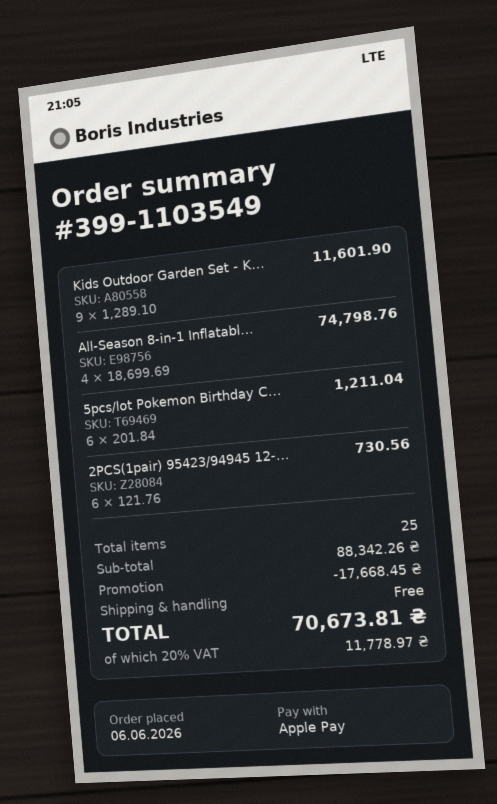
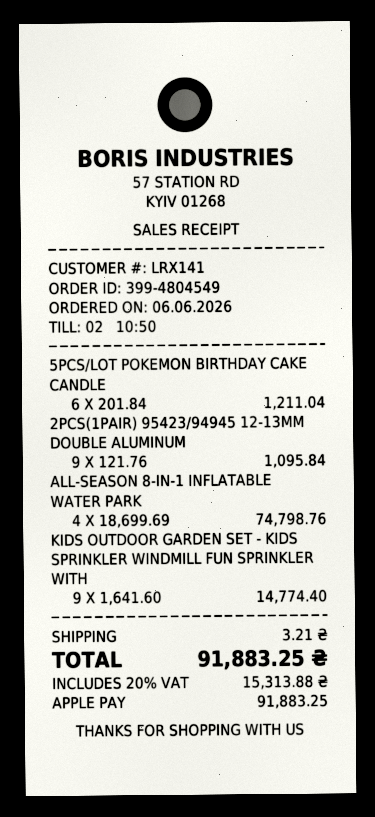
order number: 399-1103549 -> 399-4804549
Kids Outdoor Garden Set - K...: 9 x 1289.10 = 11601.90 -> 9 x 1641.60 = 14774.40
2PCS(1pair) 95423/94945 12-...: 6 x 121.76 = 730.56 -> 9 x 121.76 = 1095.84
discount: 17668.45 -> none
shipping: 0.00 -> 3.21
tax: 20% = 11778.97 -> 20% = 15313.88
total: 70673.81 -> 91883.25

